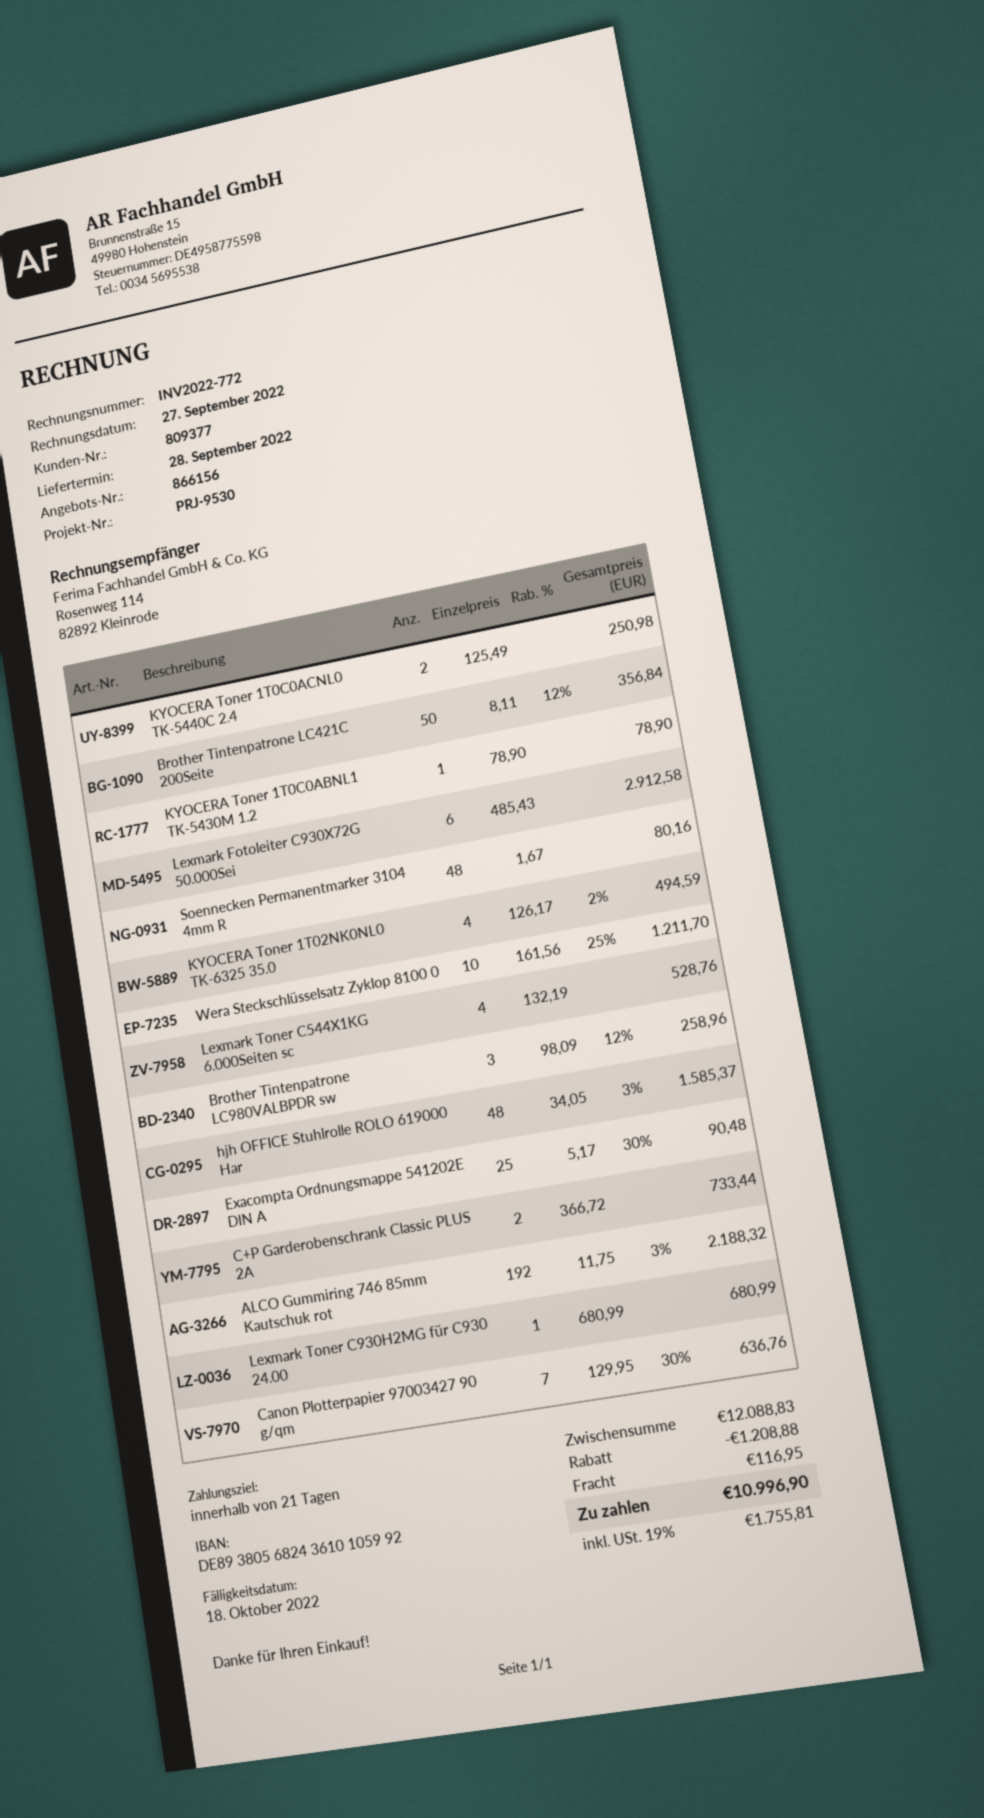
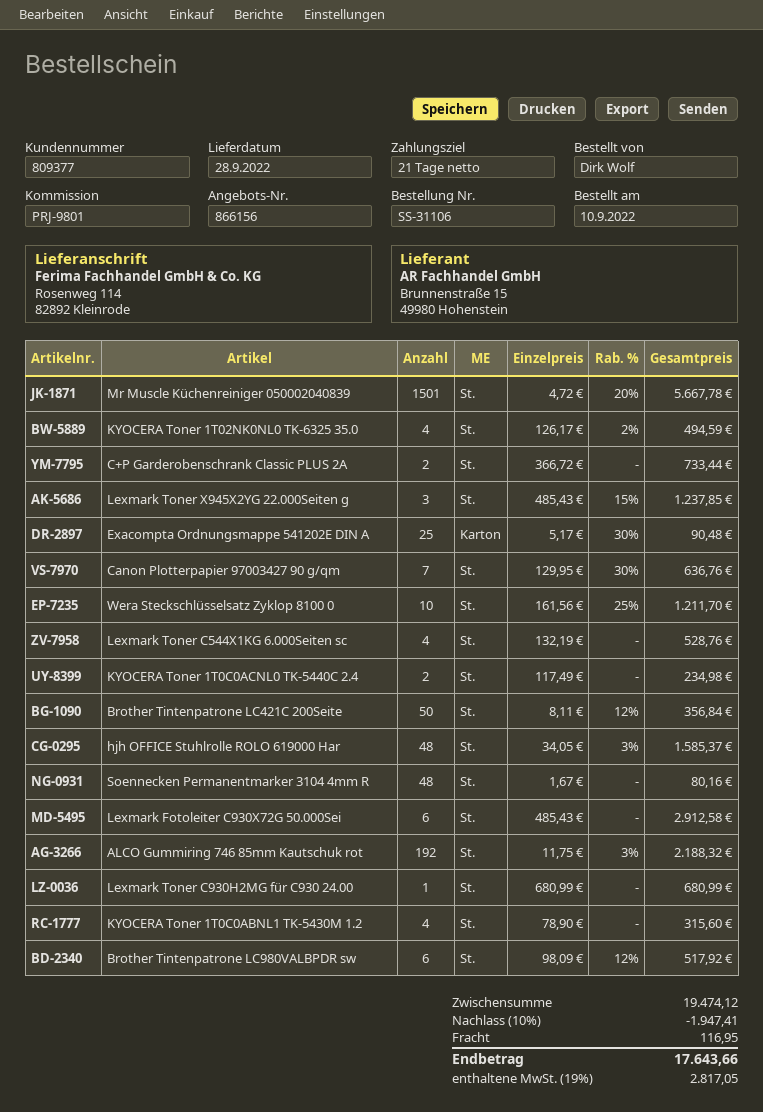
reference: PRJ-9530 -> PRJ-9801
KYOCERA Toner 1T0C0ACNL0 TK-5440C 2.4: 2 x 125.49 = 250.98 -> 2 x 117.49 = 234.98
KYOCERA Toner 1T0C0ABNL1 TK-5430M 1.2: 1 x 78.90 = 78.90 -> 4 x 78.90 = 315.60
Brother Tintenpatrone LC980VALBPDR sw: 3 x 98.09 - 12% = 258.96 -> 6 x 98.09 - 12% = 517.92
Mr Muscle Küchenreiniger 050002040839: none -> 1501 x 4.72 - 20% = 5667.78
Lexmark Toner X945X2YG 22.000Seiten g: none -> 3 x 485.43 - 15% = 1237.85
subtotal: 12088.83 -> 19474.12
discount: 1208.88 -> 1947.41
tax: 19% = 1755.81 -> 19% = 2817.05
total: 10996.90 -> 17643.66

